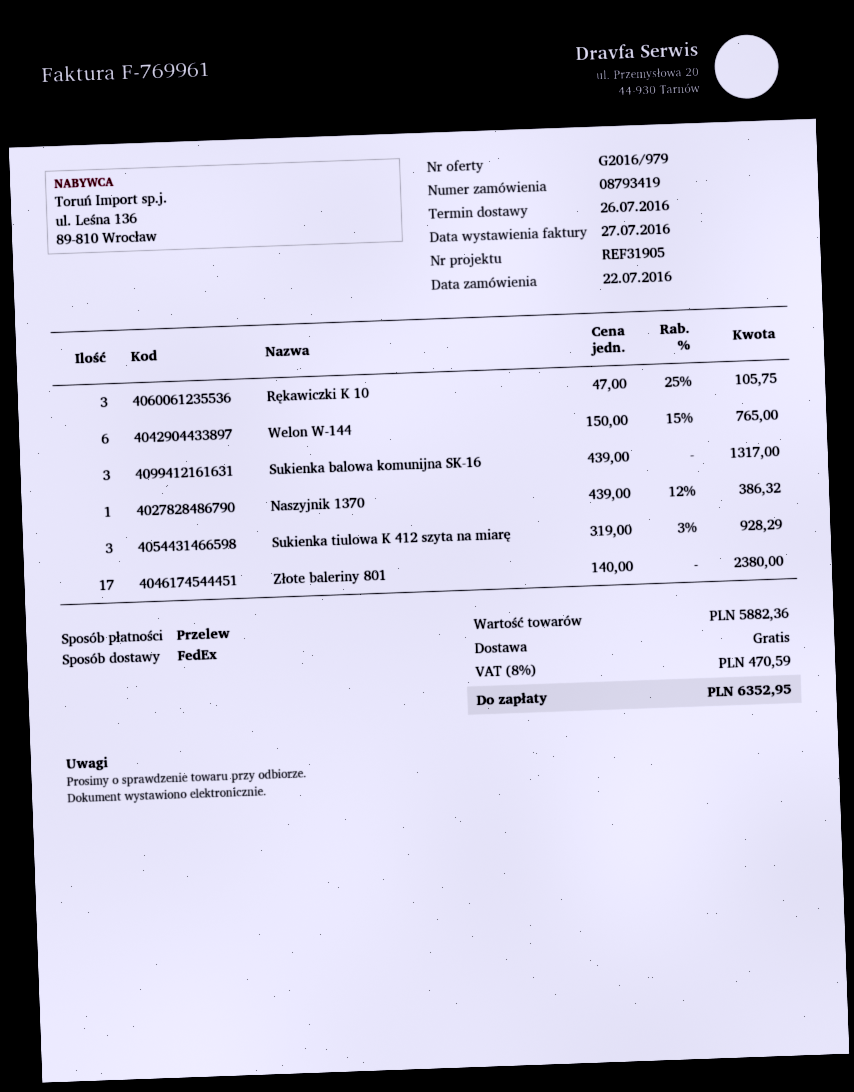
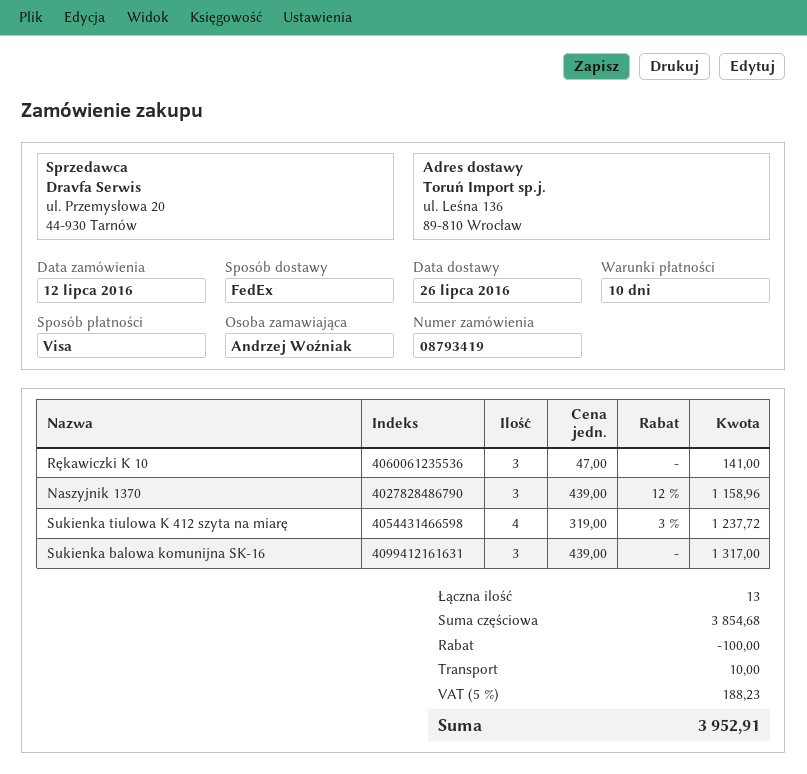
order date: 2016-07-22 -> 2016-07-12
payment method: bank transfer -> Visa
Rękawiczki K 10: 3 x 47.00 - 25% = 105.75 -> 3 x 47.00 = 141.00
Welon W-144: 6 x 150.00 - 15% = 765.00 -> none
Naszyjnik 1370: 1 x 439.00 - 12% = 386.32 -> 3 x 439.00 - 12% = 1158.96
Sukienka tiulowa K 412 szyta na miarę: 3 x 319.00 - 3% = 928.29 -> 4 x 319.00 - 3% = 1237.72
Złote baleriny 801: 17 x 140.00 = 2380.00 -> none
subtotal: 5882.36 -> 3854.68
discount: none -> 100.00
shipping: 0.00 -> 10.00
tax: 8% = 470.59 -> 5% = 188.23
total: 6352.95 -> 3952.91

